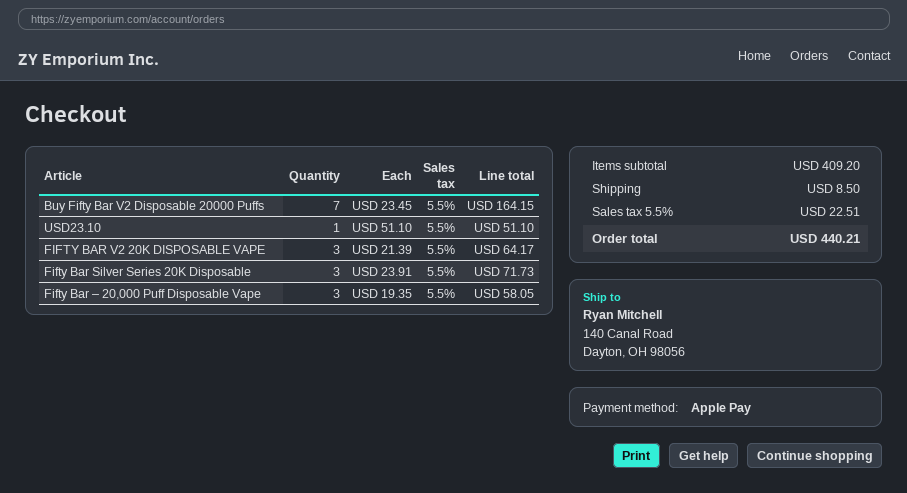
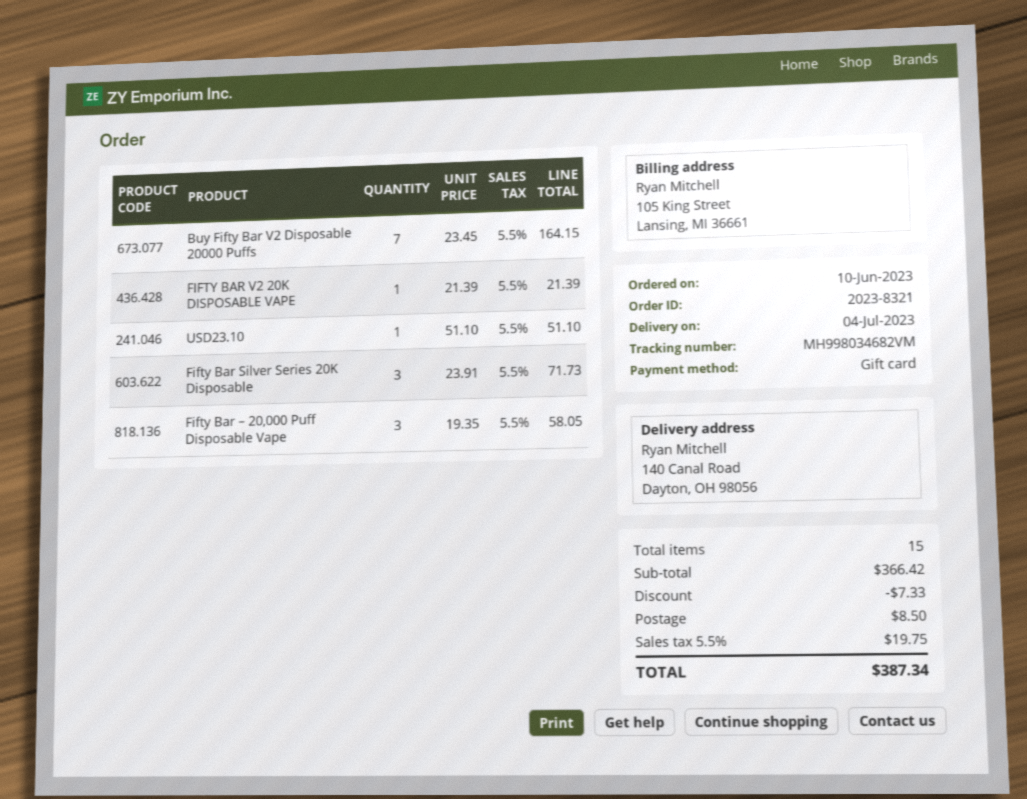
payment method: Apple Pay -> gift card
FIFTY BAR V2 20K DISPOSABLE VAPE: 3 x 21.39 = 64.17 -> 1 x 21.39 = 21.39
subtotal: 409.20 -> 366.42
discount: none -> 7.33
tax: 5.5% = 22.51 -> 5.5% = 19.75
total: 440.21 -> 387.34

